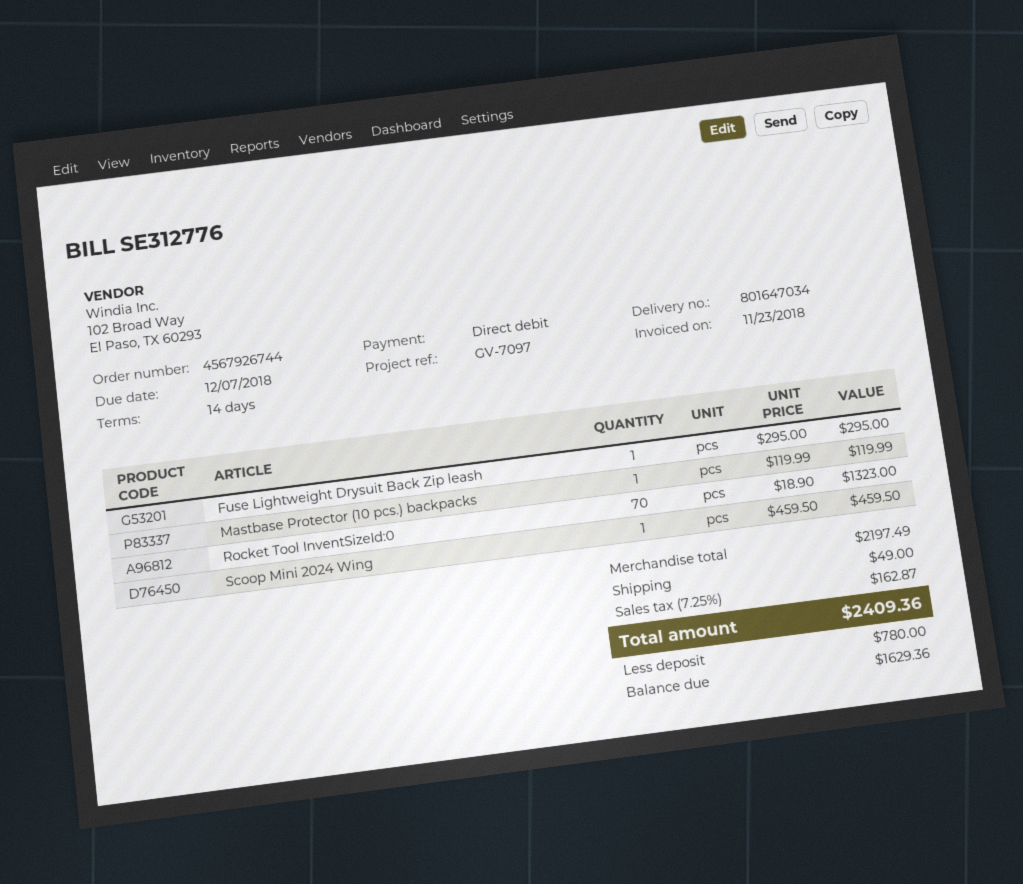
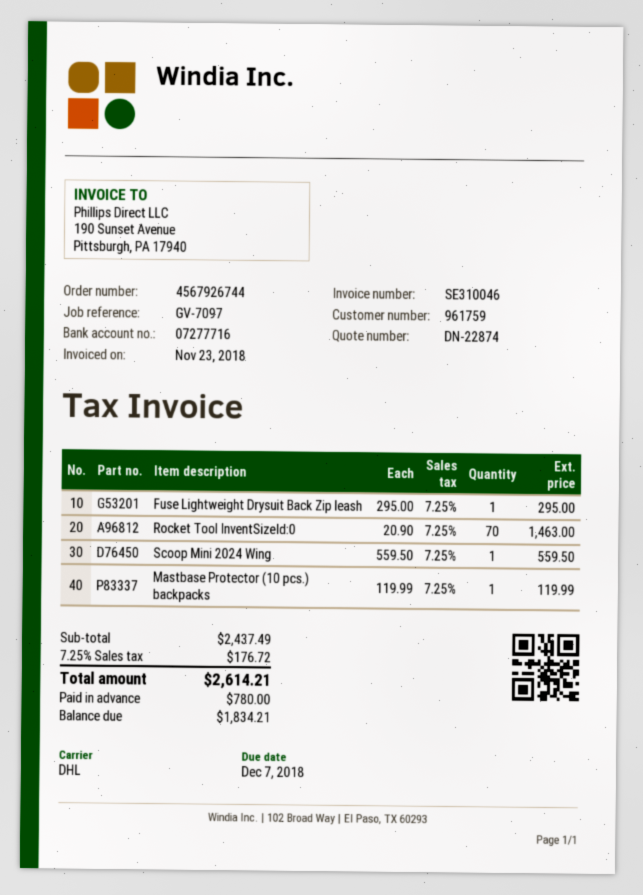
invoice number: SE312776 -> SE310046
Rocket Tool InventSizeId:0: 70 x 18.90 = 1323.00 -> 70 x 20.90 = 1463.00
Scoop Mini 2024 Wing: 1 x 459.50 = 459.50 -> 1 x 559.50 = 559.50
subtotal: 2197.49 -> 2437.49
shipping: 49.00 -> none
tax: 7.25% = 162.87 -> 7.25% = 176.72
total: 2409.36 -> 2614.21
balance: 1629.36 -> 1834.21

